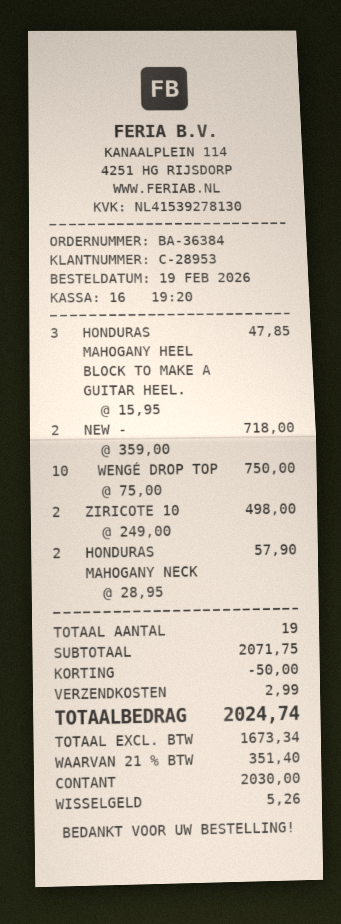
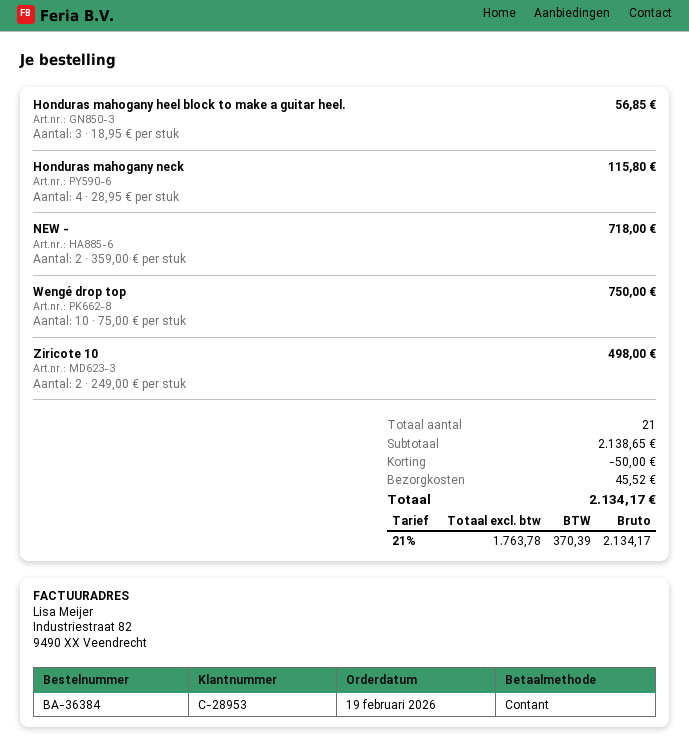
HONDURAS MAHOGANY HEEL BLOCK TO MAKE A GUITAR HEEL.: 3 x 15.95 = 47.85 -> 3 x 18.95 = 56.85
HONDURAS MAHOGANY NECK: 2 x 28.95 = 57.90 -> 4 x 28.95 = 115.80
total quantity: 19 -> 21
subtotal: 2071.75 -> 2138.65
shipping: 2.99 -> 45.52
net: 1673.34 -> 1763.78
tax: 21% = 351.40 -> 21% = 370.39
total: 2024.74 -> 2134.17

